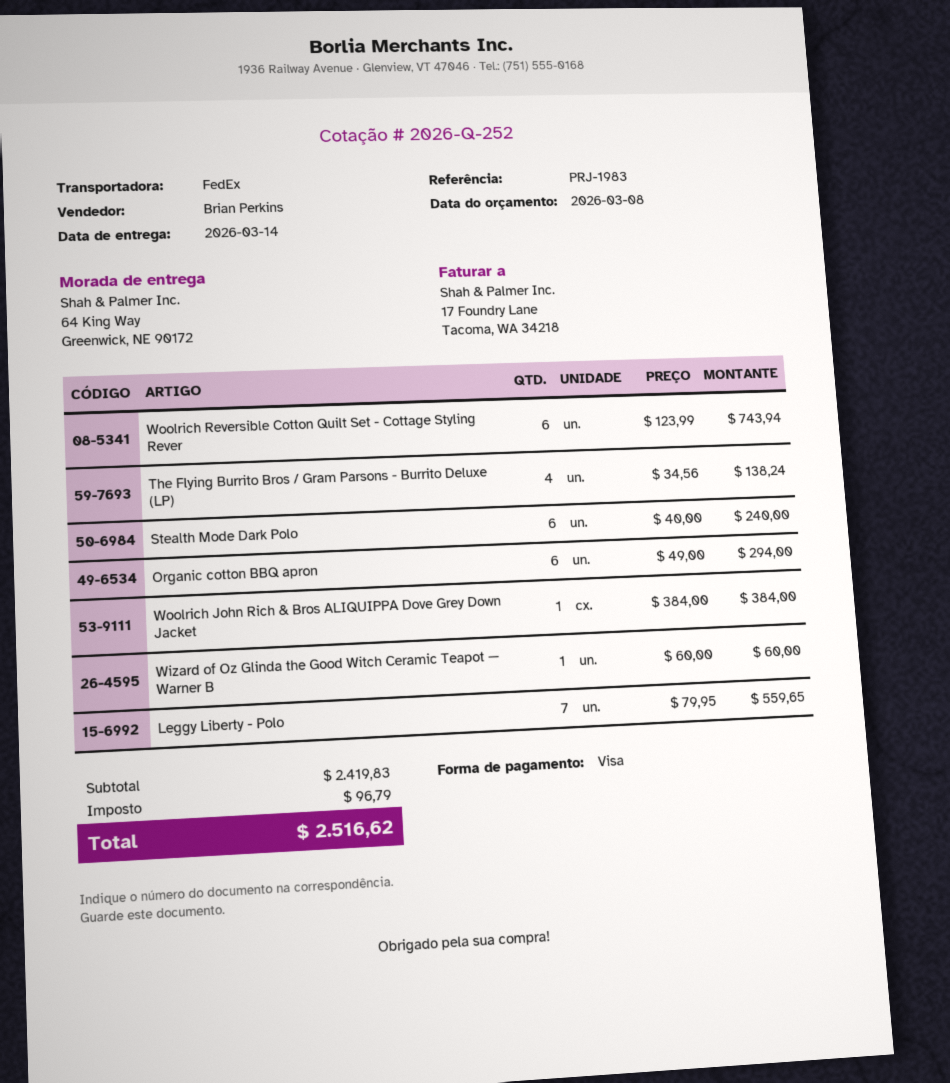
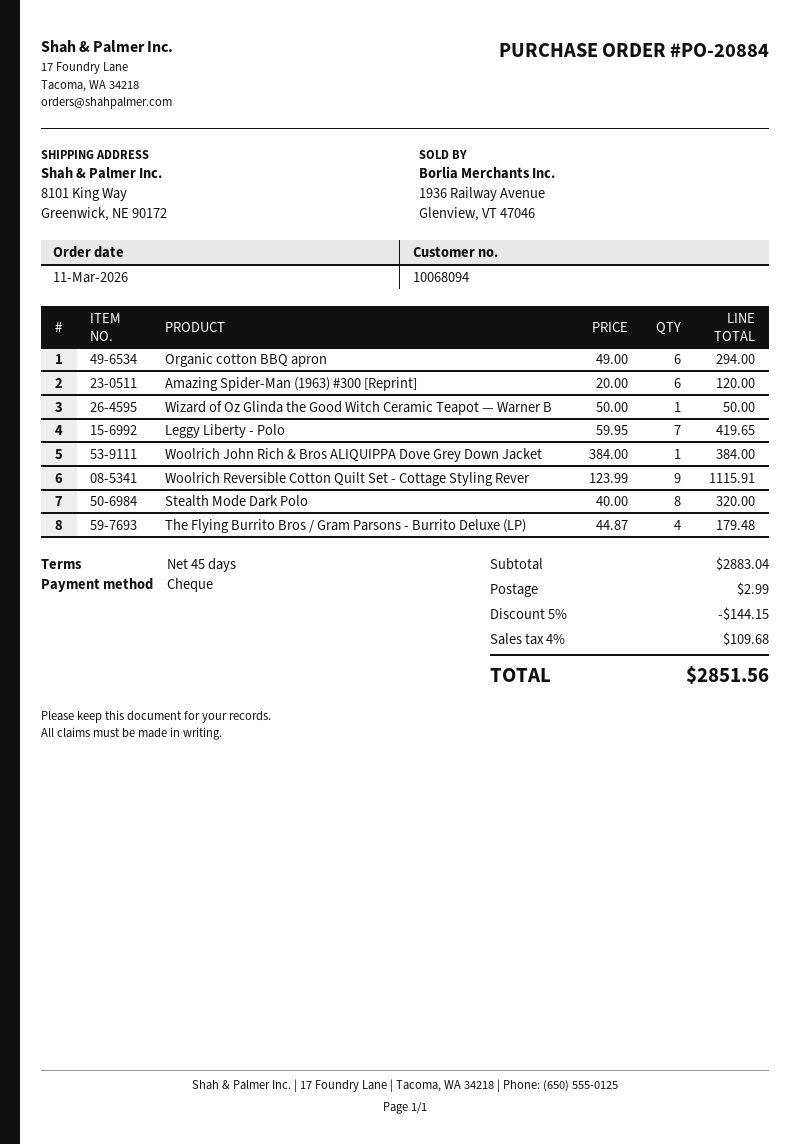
payment method: Visa -> cheque
ship to: 64 King Way, Greenwick, NE 90172 -> 8101 King Way, Greenwick, NE 90172
Woolrich Reversible Cotton Quilt Set - Cottage Styling Rever: 6 x 123.99 = 743.94 -> 9 x 123.99 = 1115.91
The Flying Burrito Bros / Gram Parsons - Burrito Deluxe (LP): 4 x 34.56 = 138.24 -> 4 x 44.87 = 179.48
Stealth Mode Dark Polo: 6 x 40.00 = 240.00 -> 8 x 40.00 = 320.00
Wizard of Oz Glinda the Good Witch Ceramic Teapot — Warner B: 1 x 60.00 = 60.00 -> 1 x 50.00 = 50.00
Leggy Liberty - Polo: 7 x 79.95 = 559.65 -> 7 x 59.95 = 419.65
Amazing Spider-Man (1963) #300 [Reprint]: none -> 6 x 20.00 = 120.00
subtotal: 2419.83 -> 2883.04
discount: none -> 5% = 144.15
shipping: none -> 2.99
tax: 96.79 -> 109.68
total: 2516.62 -> 2851.56

